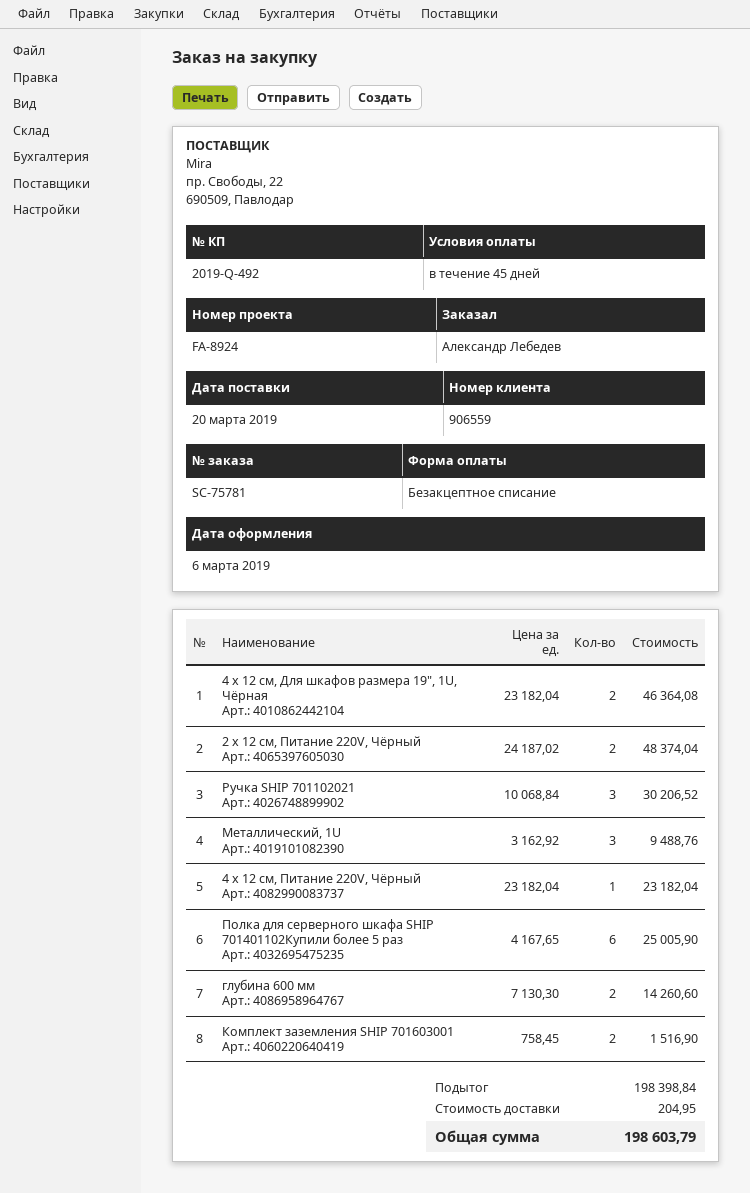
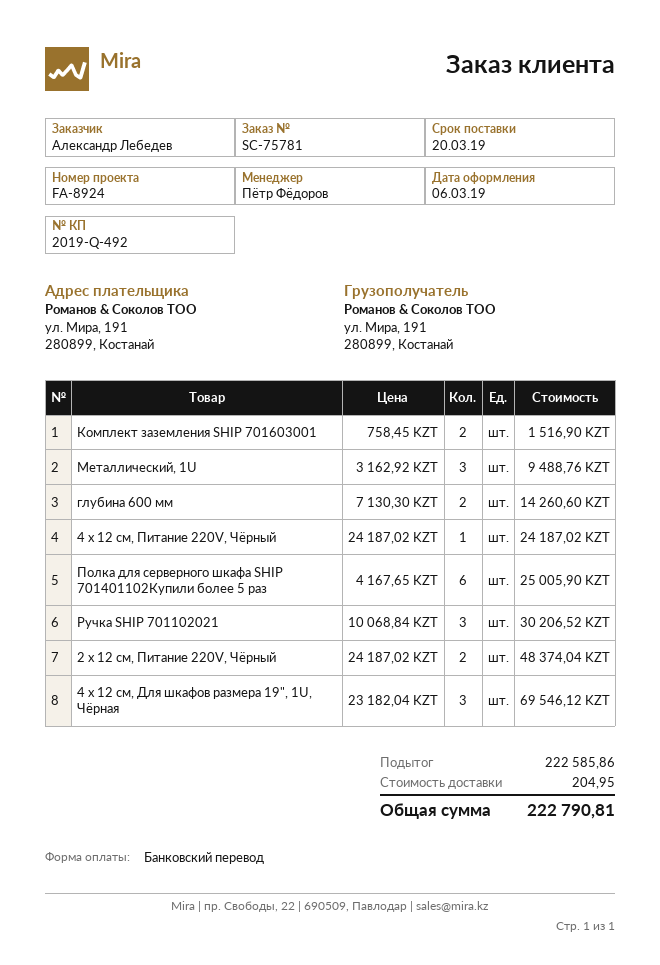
payment method: direct debit -> bank transfer
4 х 12 см, Для шкафов размера 19", 1U, Чёрная: 2 x 23182.04 = 46364.08 -> 3 x 23182.04 = 69546.12
4 х 12 см, Питание 220V, Чёрный: 1 x 23182.04 = 23182.04 -> 1 x 24187.02 = 24187.02
subtotal: 198398.84 -> 222585.86
total: 198603.79 -> 222790.81

